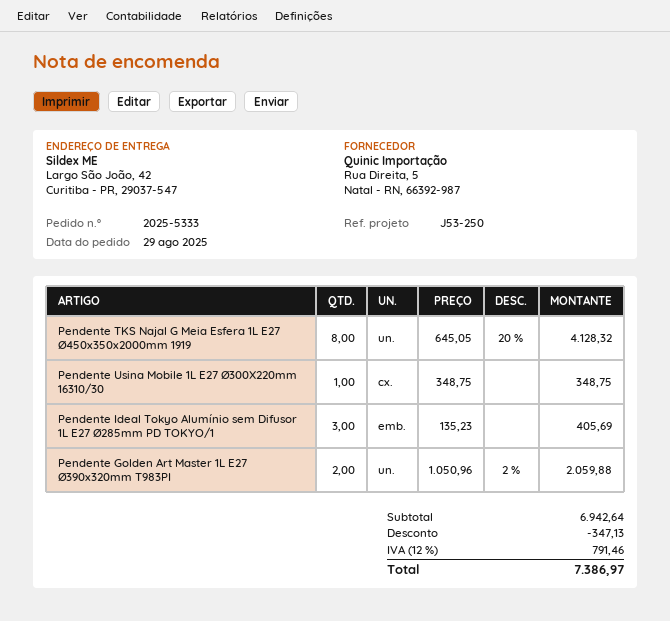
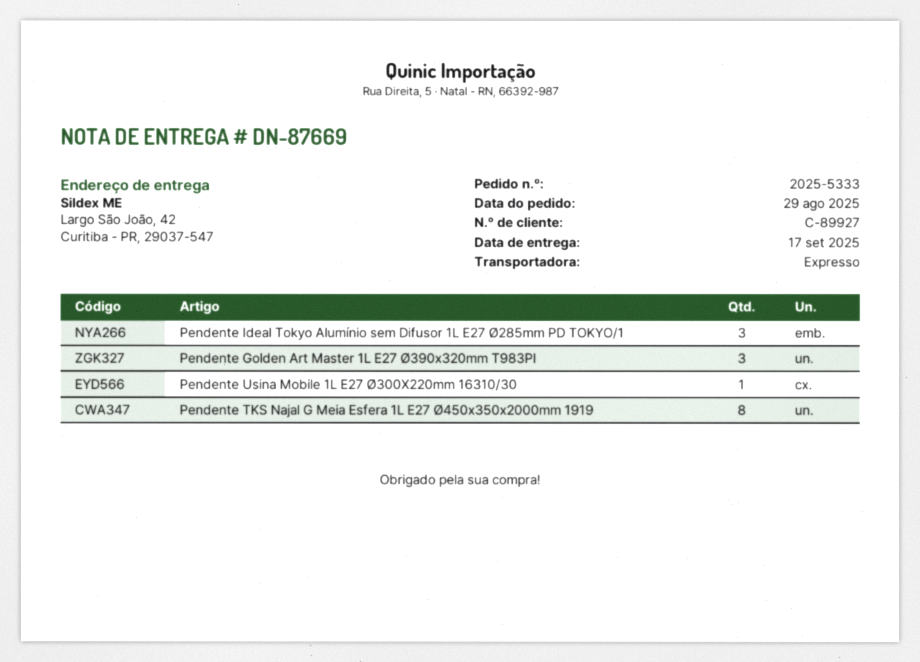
Pendente Golden Art Master 1L E27 Ø390x320mm T983PI: 2 -> 3

